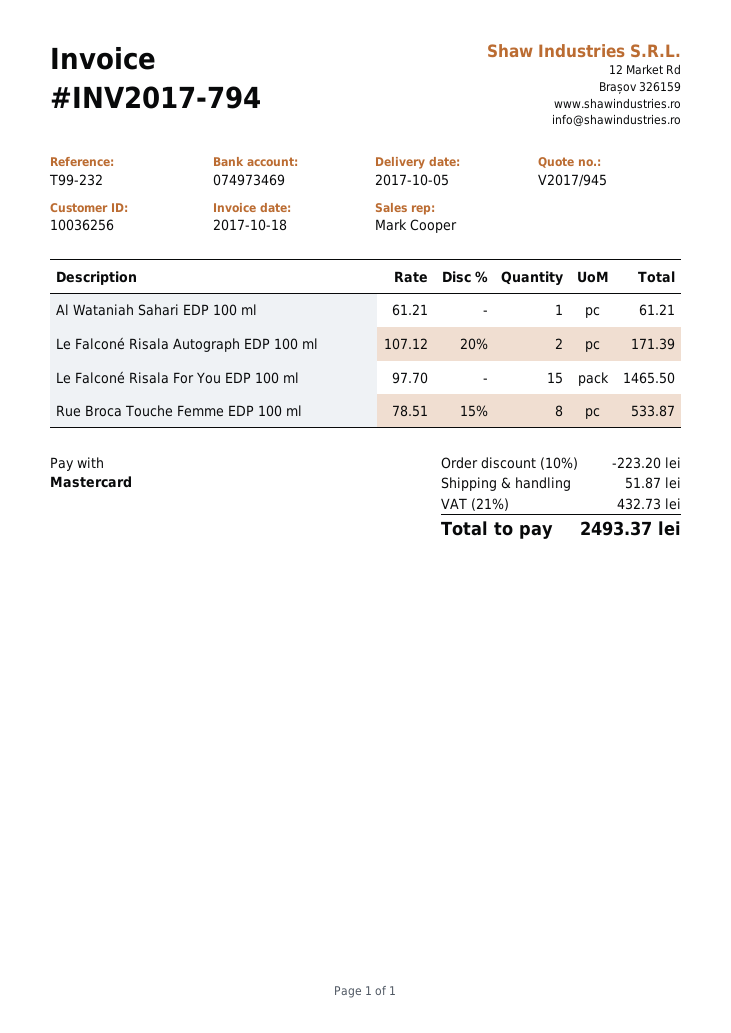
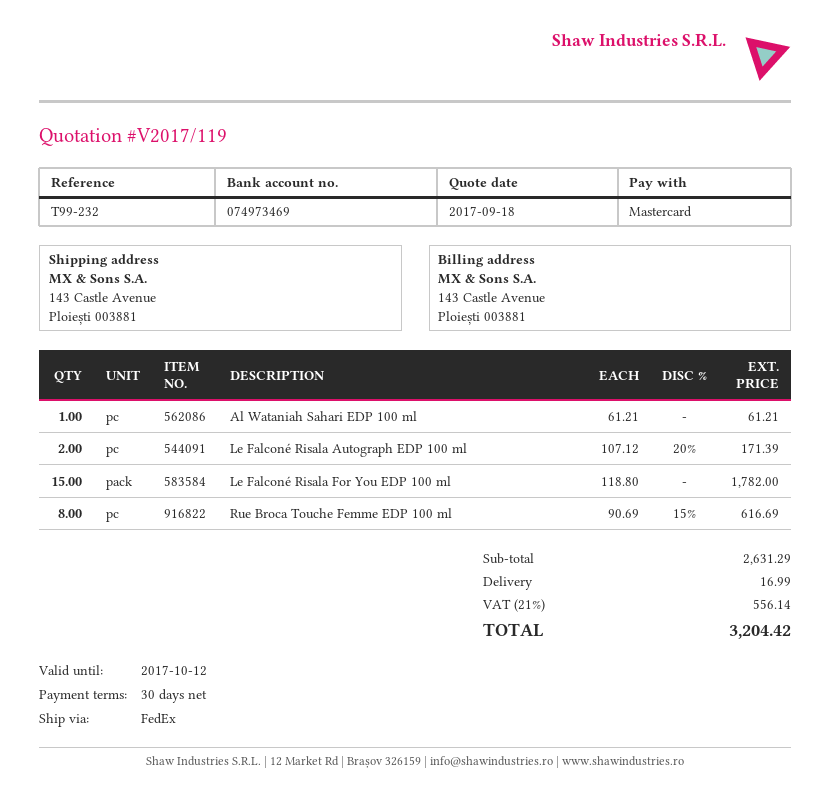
quote number: V2017/945 -> V2017/119
Le Falconé Risala For You EDP 100 ml: 15 x 97.70 = 1465.50 -> 15 x 118.80 = 1782.00
Rue Broca Touche Femme EDP 100 ml: 8 x 78.51 - 15% = 533.87 -> 8 x 90.69 - 15% = 616.69
discount: 10% = 223.20 -> none
shipping: 51.87 -> 16.99
tax: 21% = 432.73 -> 21% = 556.14
total: 2493.37 -> 3204.42

